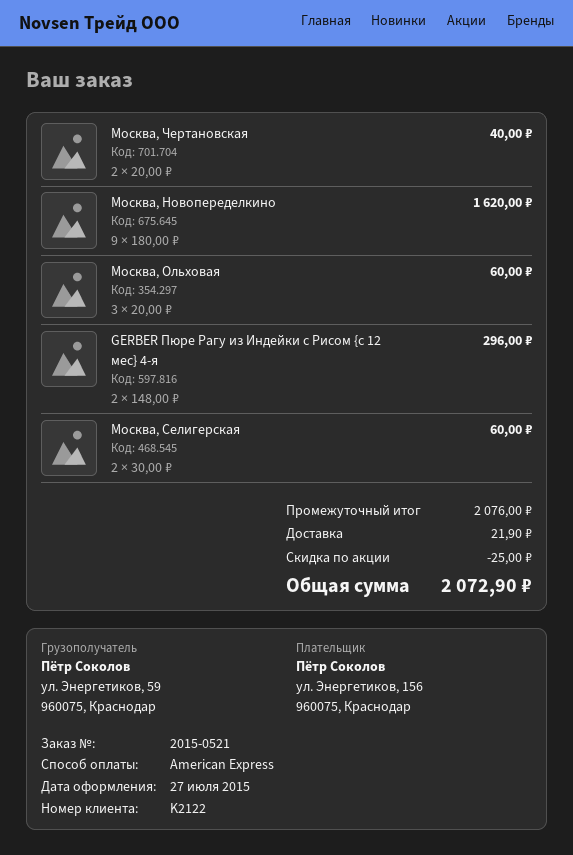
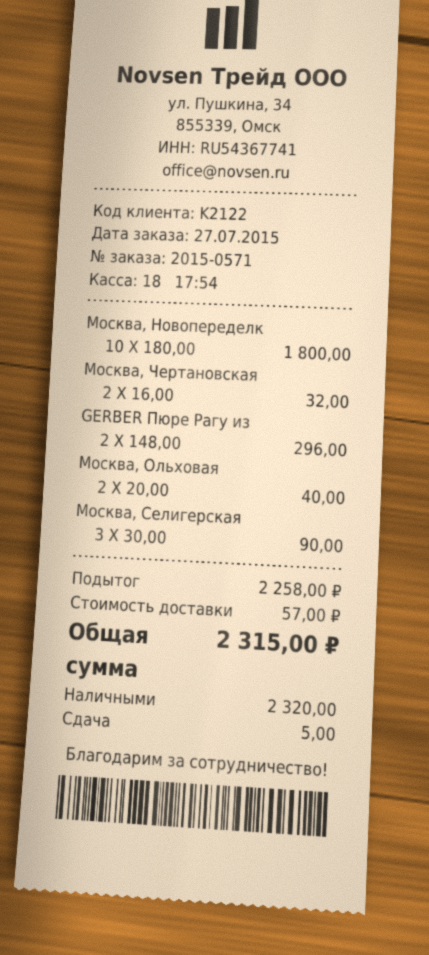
order number: 2015-0521 -> 2015-0571
payment method: American Express -> cash
Москва, Чертановская: 2 x 20.00 = 40.00 -> 2 x 16.00 = 32.00
Москва, Новопеределкино: 9 x 180.00 = 1620.00 -> 10 x 180.00 = 1800.00
Москва, Ольховая: 3 x 20.00 = 60.00 -> 2 x 20.00 = 40.00
Москва, Селигерская: 2 x 30.00 = 60.00 -> 3 x 30.00 = 90.00
subtotal: 2076.00 -> 2258.00
discount: 25.00 -> none
shipping: 21.90 -> 57.00
total: 2072.90 -> 2315.00

